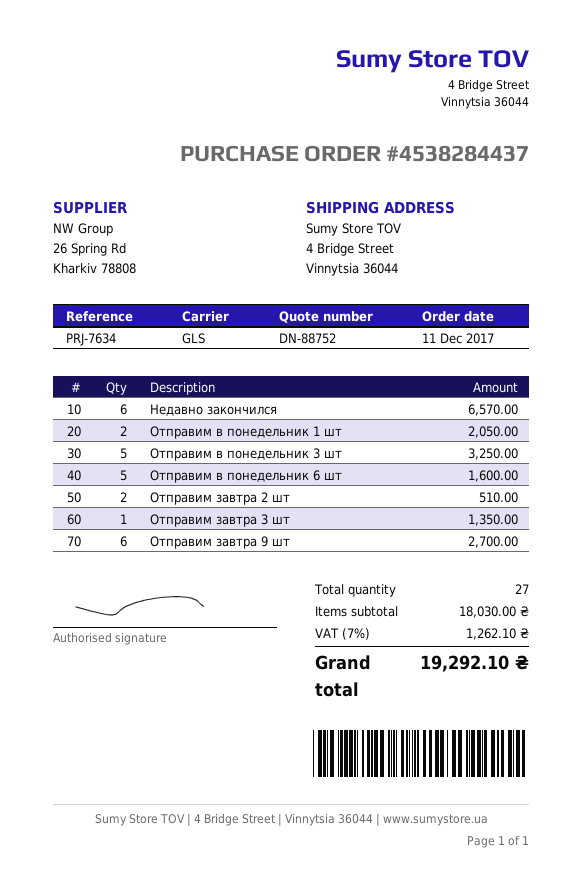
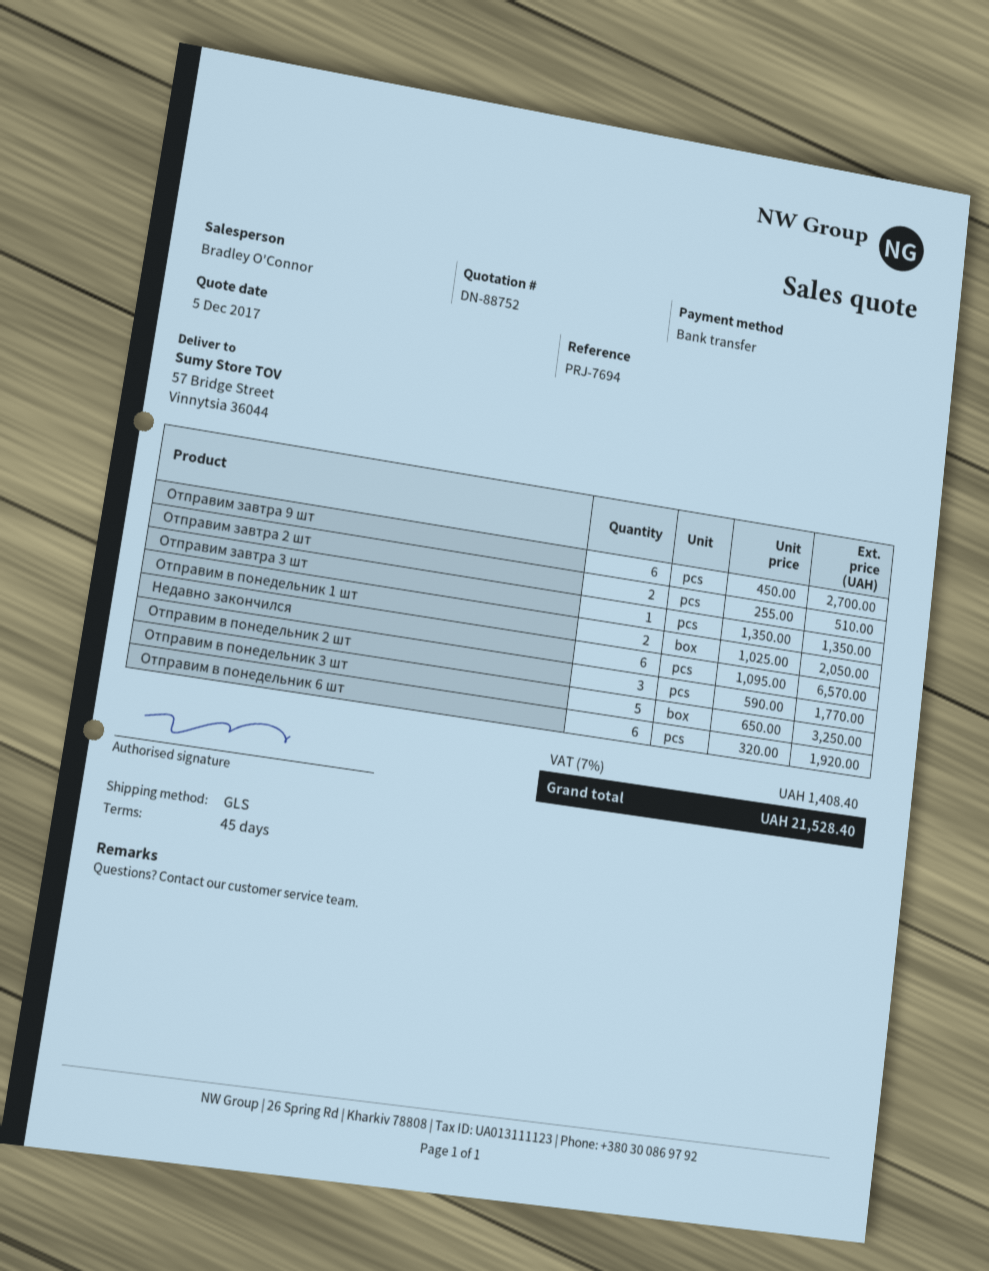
reference: PRJ-7634 -> PRJ-7694
ship to: 4 Bridge Street, Vinnytsia 36044 -> 57 Bridge Street, Vinnytsia 36044
Отправим в понедельник 6 шт: 5 for 1600.00 -> 6 for 1920.00
Отправим в понедельник 2 шт: none -> 3 for 1770.00
tax: 7% = 1262.10 -> 7% = 1408.40
total: 19292.10 -> 21528.40

